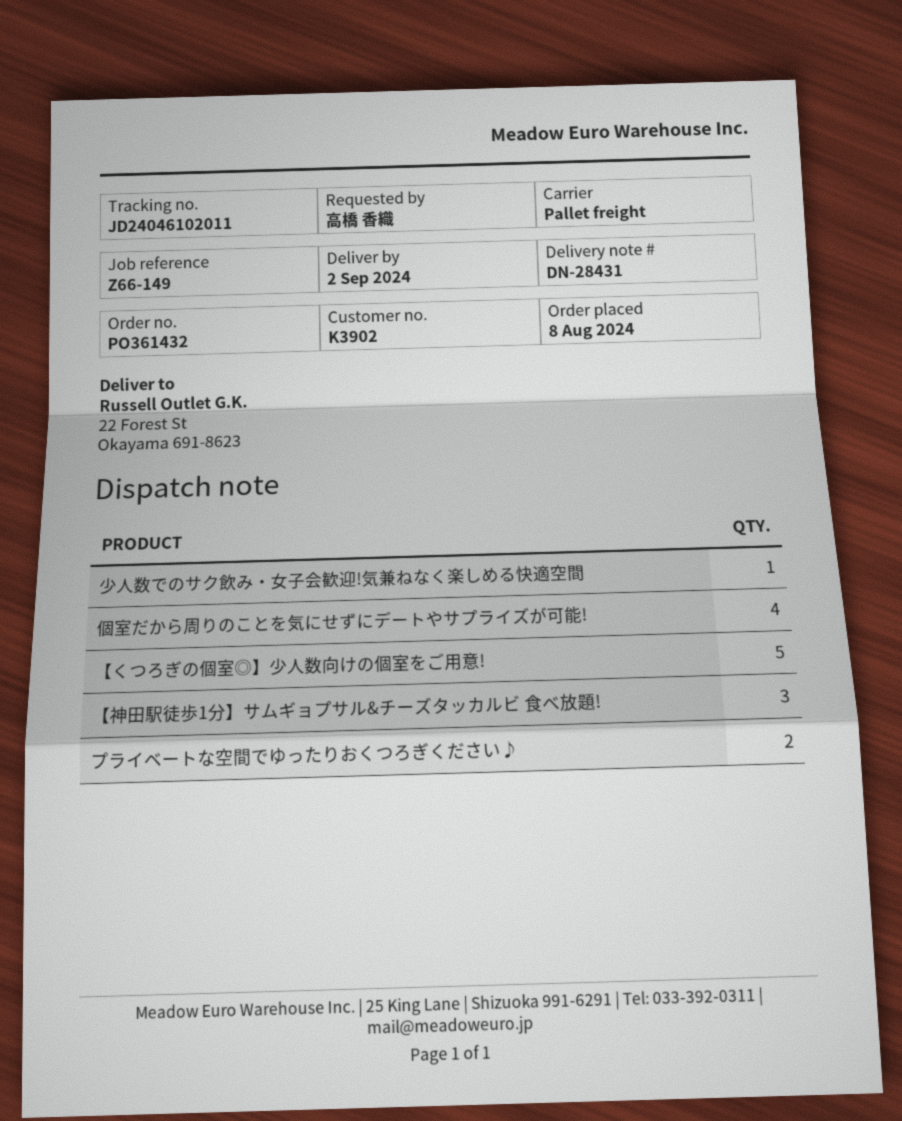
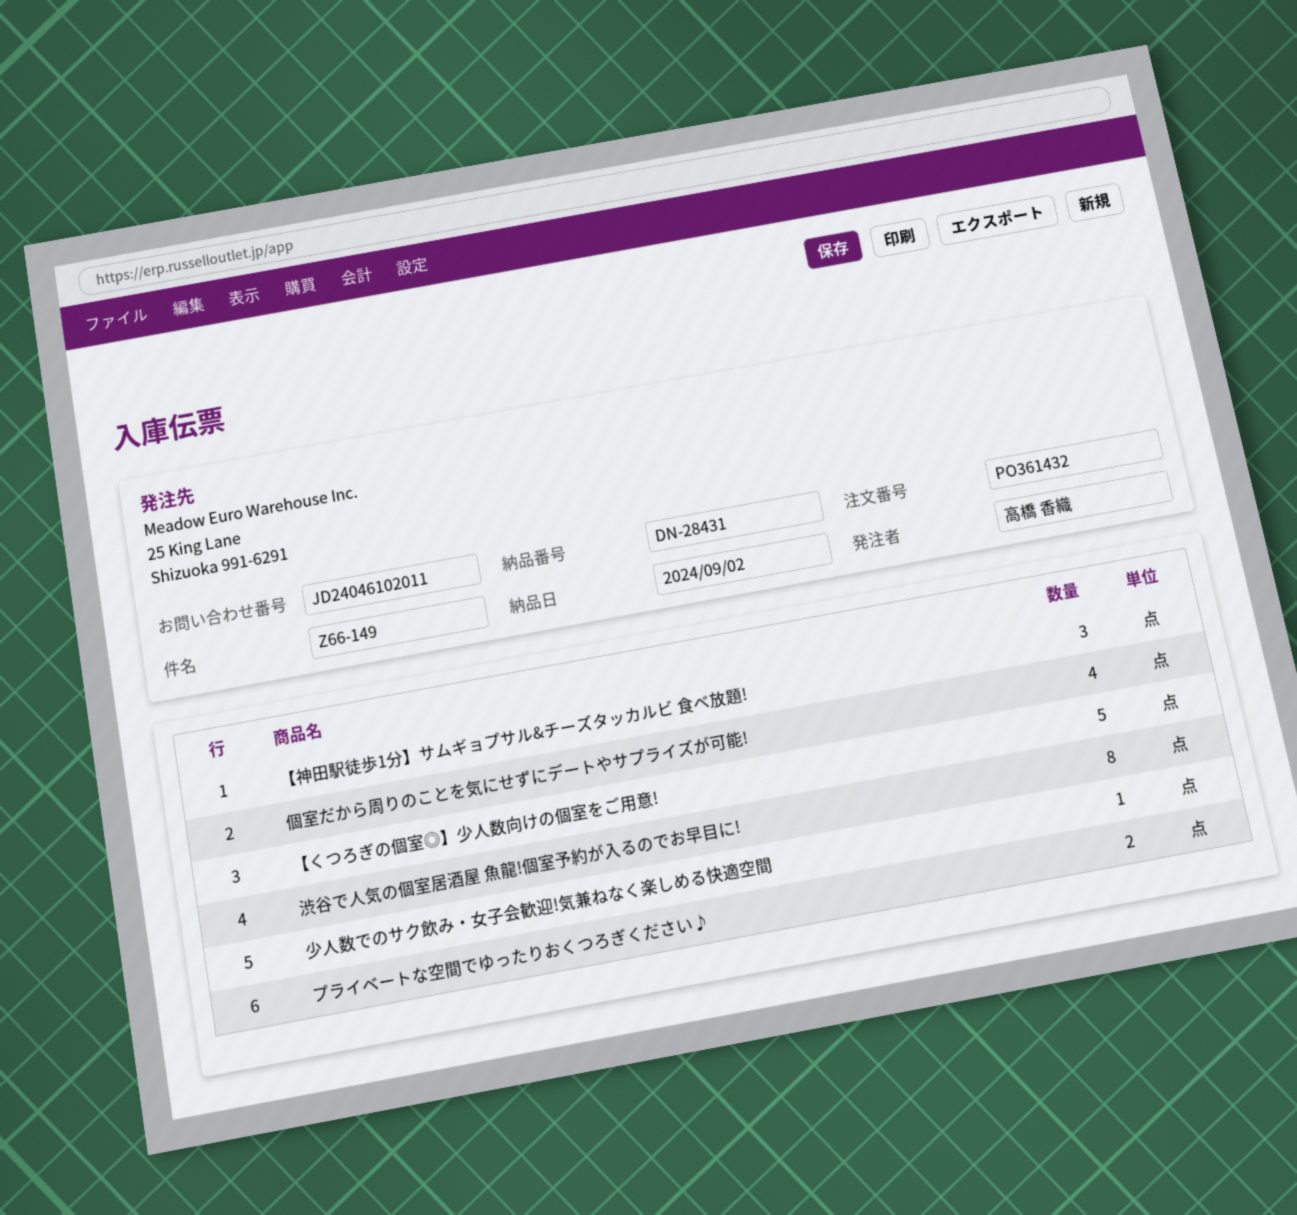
渋谷で人気の個室居酒屋 魚龍!個室予約が入るのでお早目に!: none -> 8

